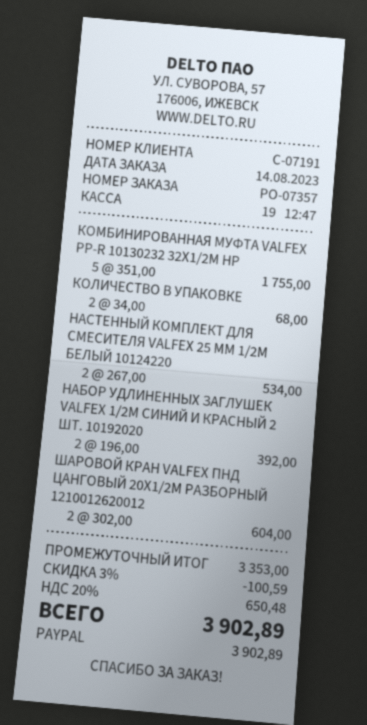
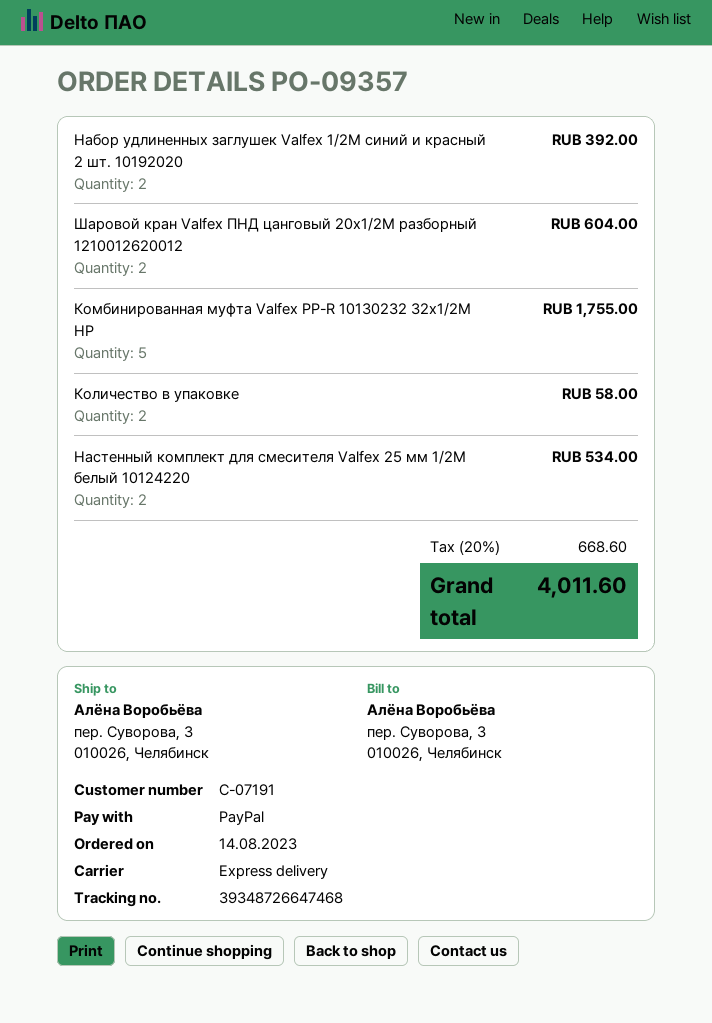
order number: PO-07357 -> PO-09357
КОЛИЧЕСТВО В УПАКОВКЕ: 2 for 68.00 -> 2 for 58.00
discount: 3% = 100.59 -> none
tax: 20% = 650.48 -> 20% = 668.60
total: 3902.89 -> 4011.60

